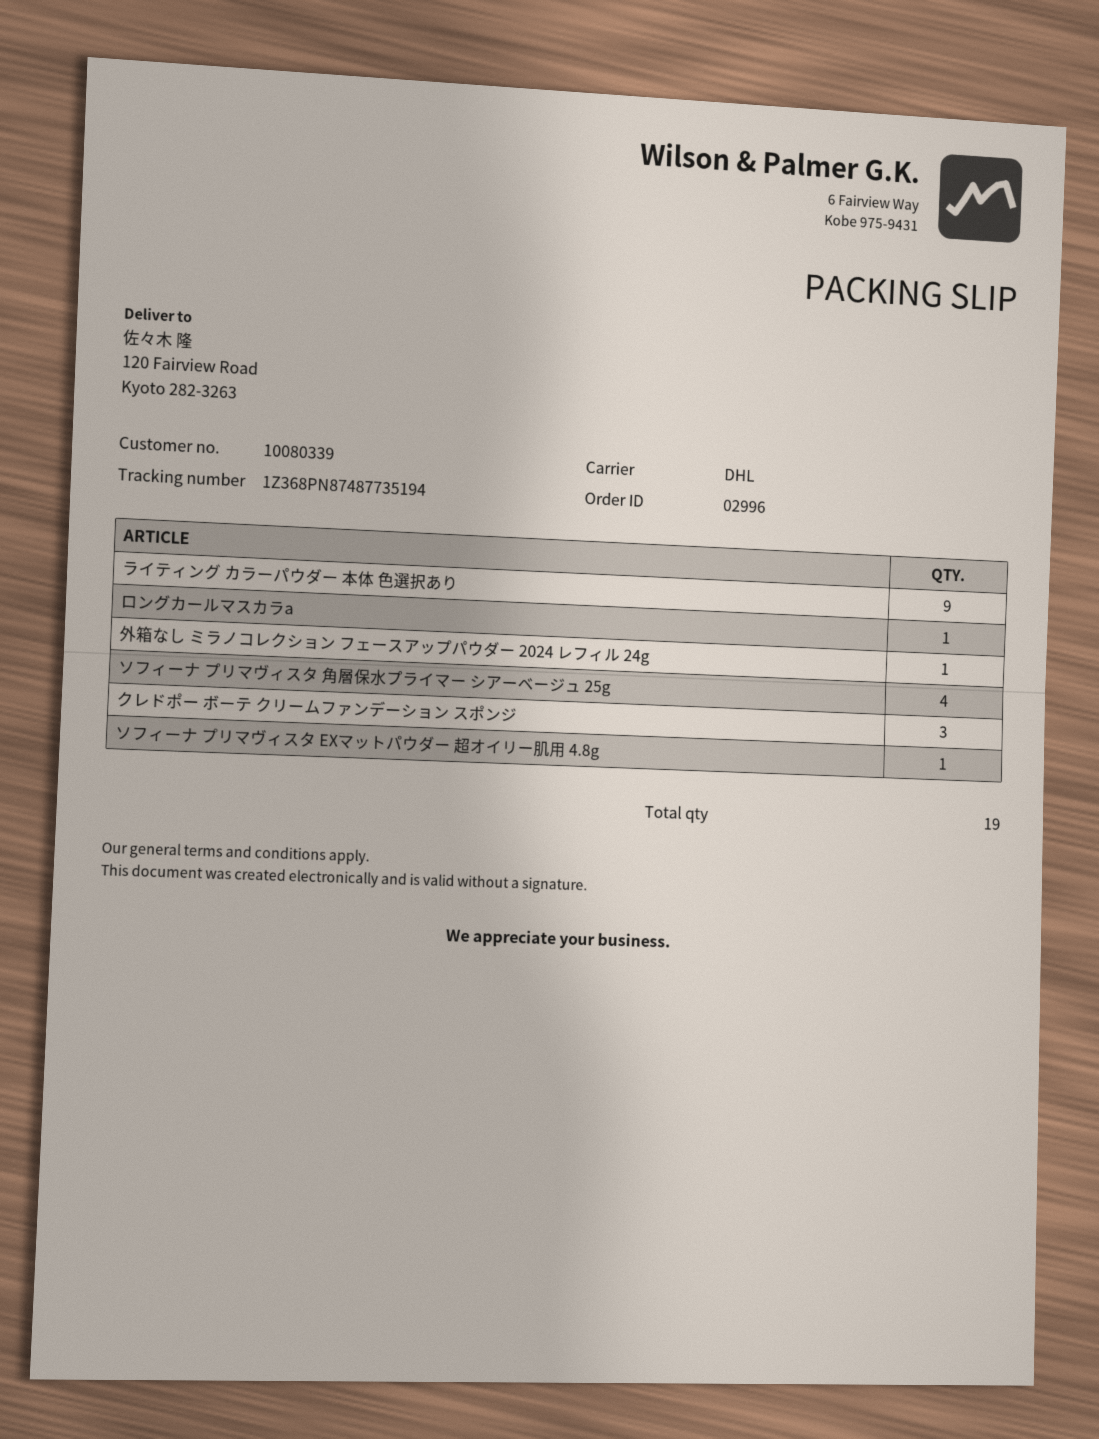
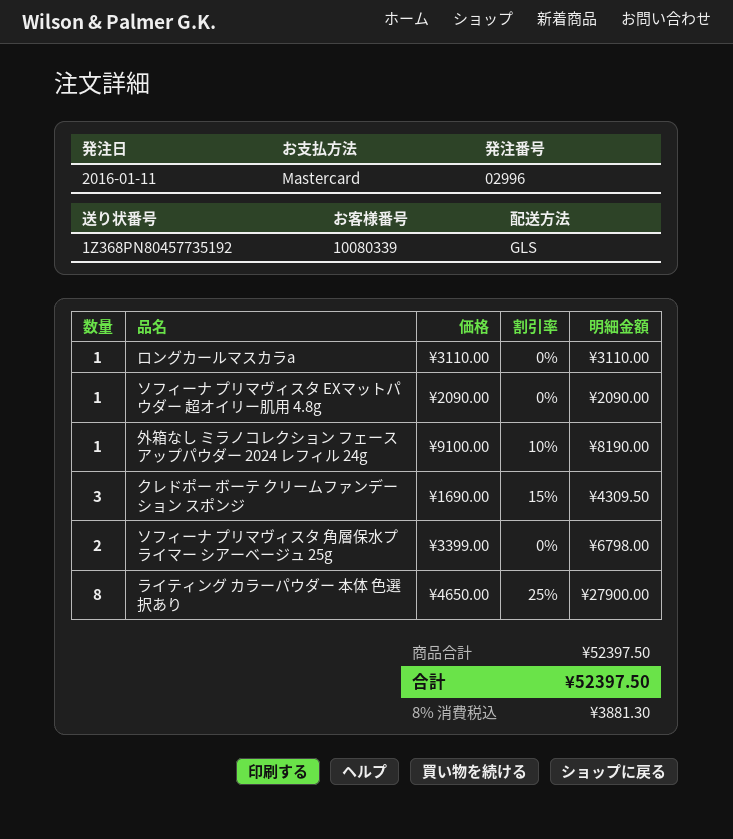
shipping method: DHL -> GLS
tracking number: 1Z368PN87487735194 -> 1Z368PN80457735192
ライティング カラーパウダー 本体 色選択あり: 9 -> 8
ソフィーナ プリマヴィスタ 角層保水プライマー シアーベージュ 25g: 4 -> 2

